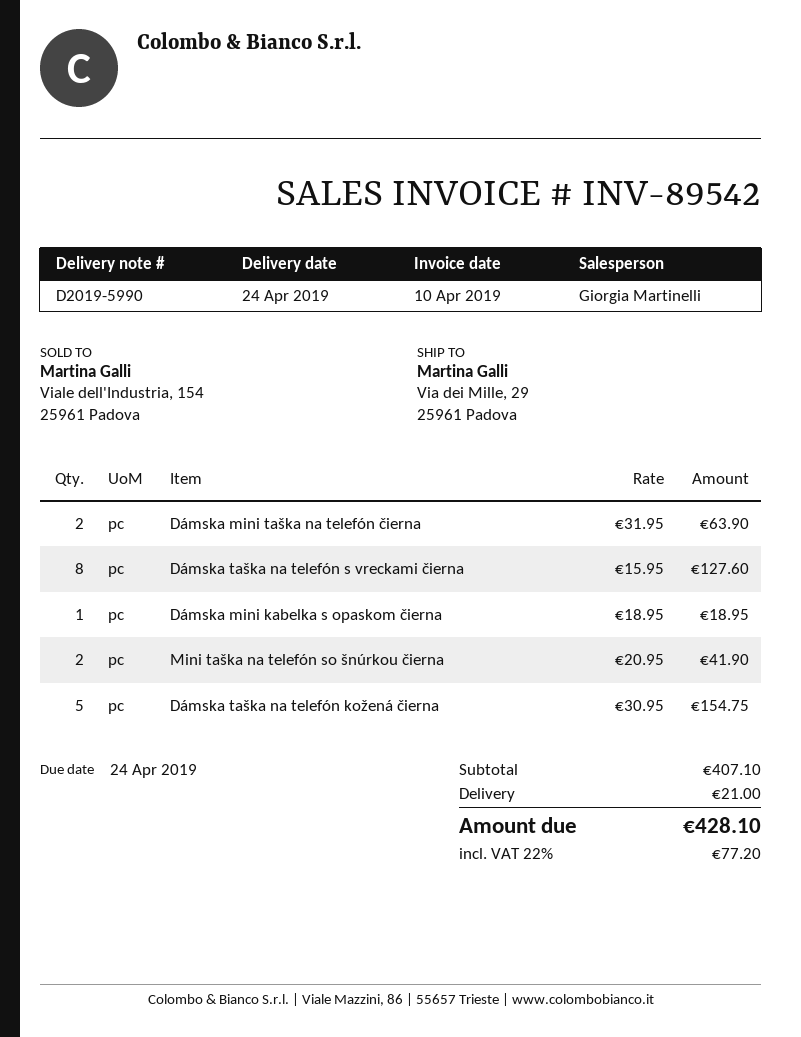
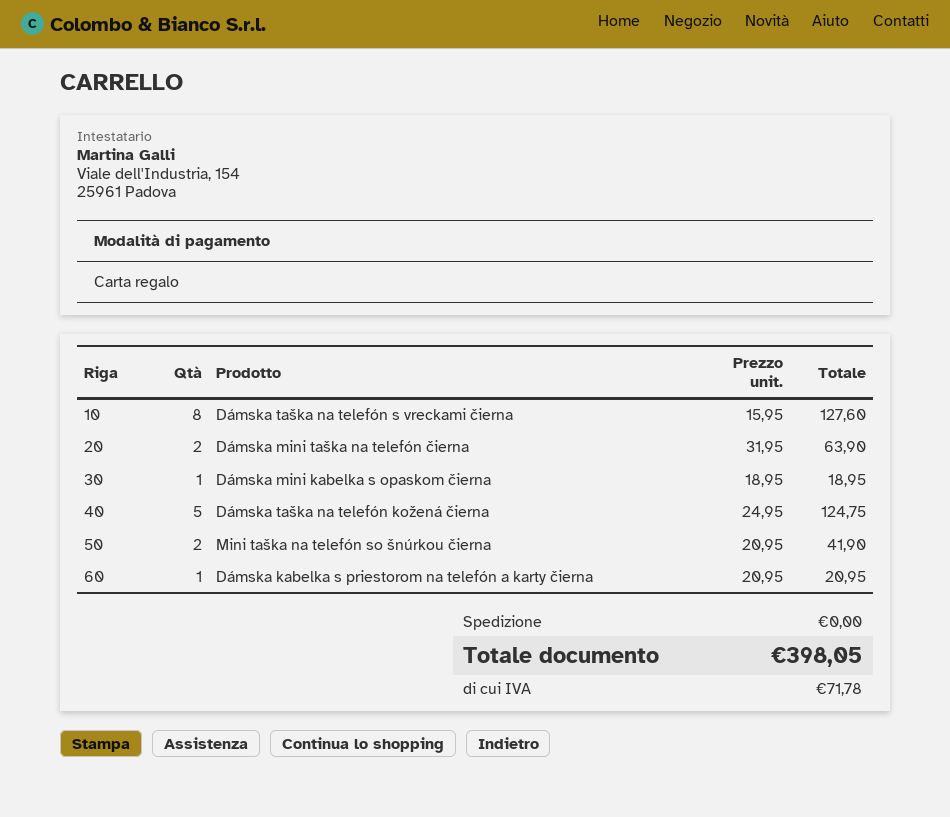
Dámska taška na telefón kožená čierna: 5 x 30.95 = 154.75 -> 5 x 24.95 = 124.75
Dámska kabelka s priestorom na telefón a karty čierna: none -> 1 x 20.95 = 20.95
shipping: 21.00 -> 0.00
tax: 77.20 -> 71.78
total: 428.10 -> 398.05

